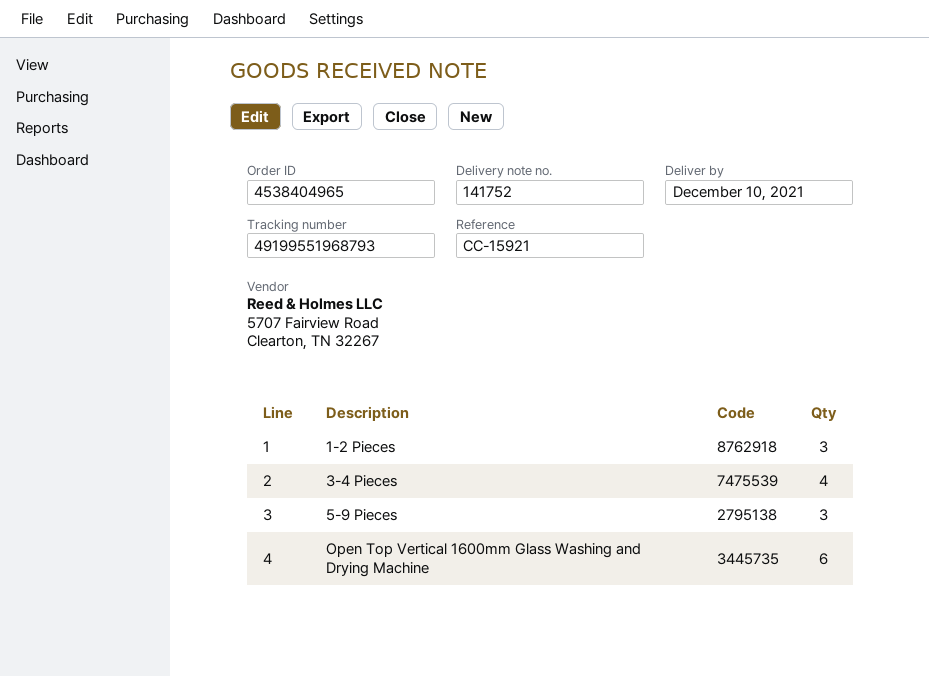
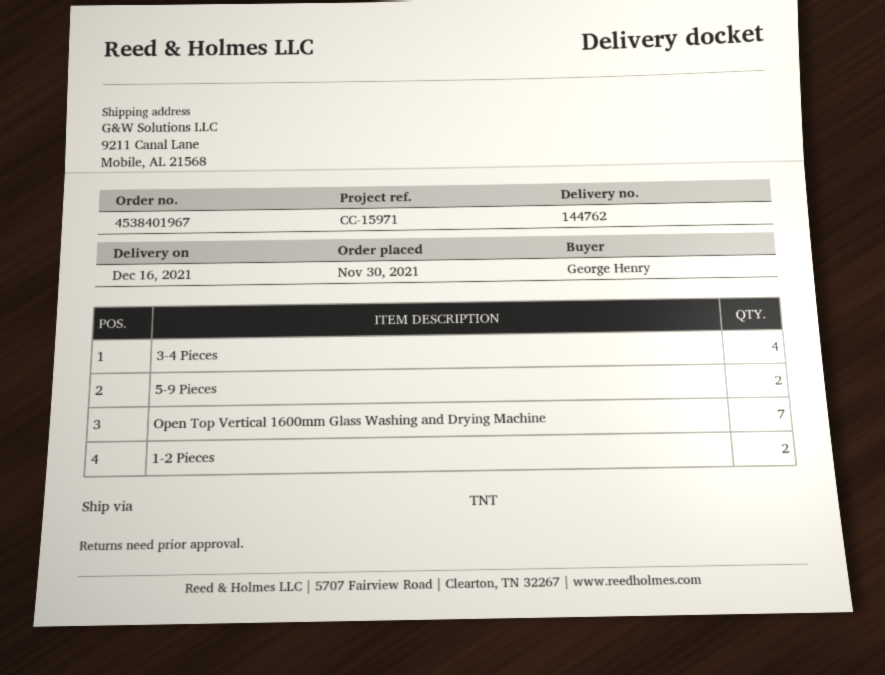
order number: 4538404965 -> 4538401967
delivery note number: 141752 -> 144762
delivery date: 2021-12-10 -> 2021-12-16
reference: CC-15921 -> CC-15971
1-2 Pieces: 3 -> 2
5-9 Pieces: 3 -> 2
Open Top Vertical 1600mm Glass Washing and Drying Machine: 6 -> 7

